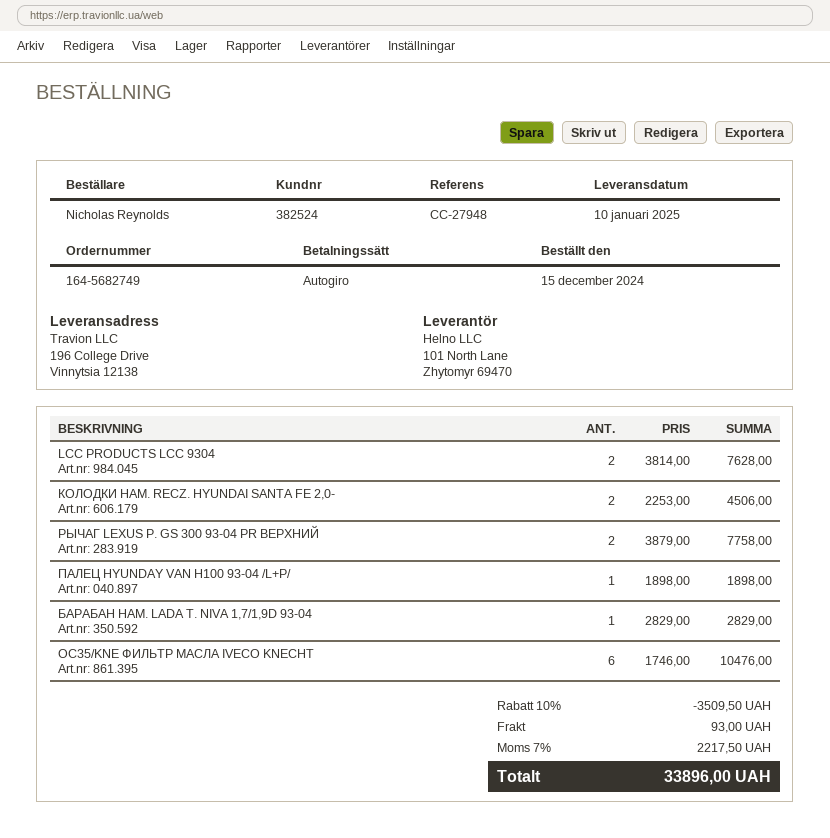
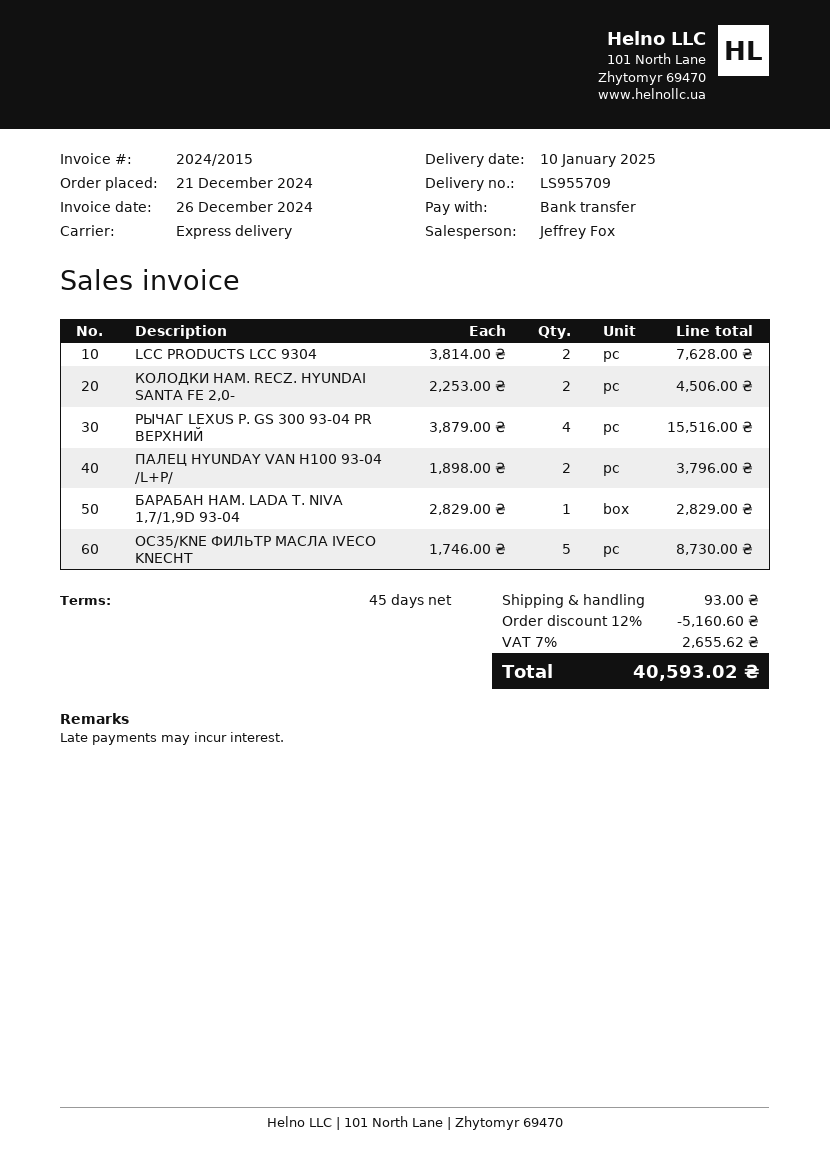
order date: 2024-12-15 -> 2024-12-21
payment method: direct debit -> bank transfer
РЫЧАГ LEXUS P. GS 300 93-04 PR ВЕРХНИЙ: 2 x 3879.00 = 7758.00 -> 4 x 3879.00 = 15516.00
ПАЛЕЦ HYUNDAY VAN H100 93-04 /L+P/: 1 x 1898.00 = 1898.00 -> 2 x 1898.00 = 3796.00
OC35/KNE ФИЛЬТР МАСЛА IVECO KNECHT: 6 x 1746.00 = 10476.00 -> 5 x 1746.00 = 8730.00
discount: 10% = 3509.50 -> 12% = 5160.60
tax: 7% = 2217.50 -> 7% = 2655.62
total: 33896.00 -> 40593.02

